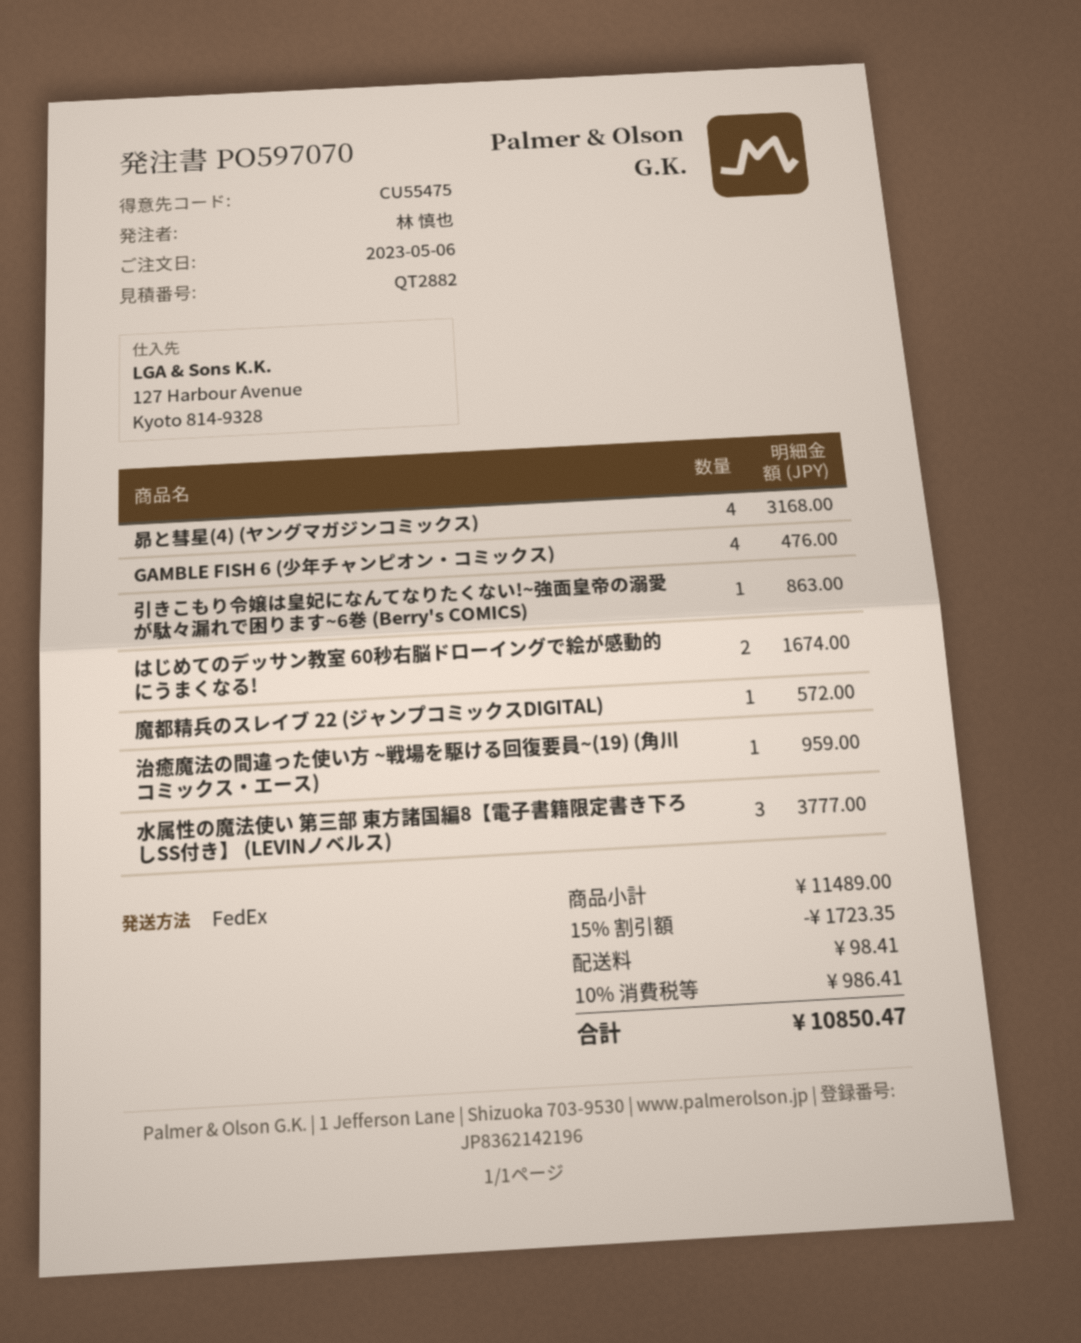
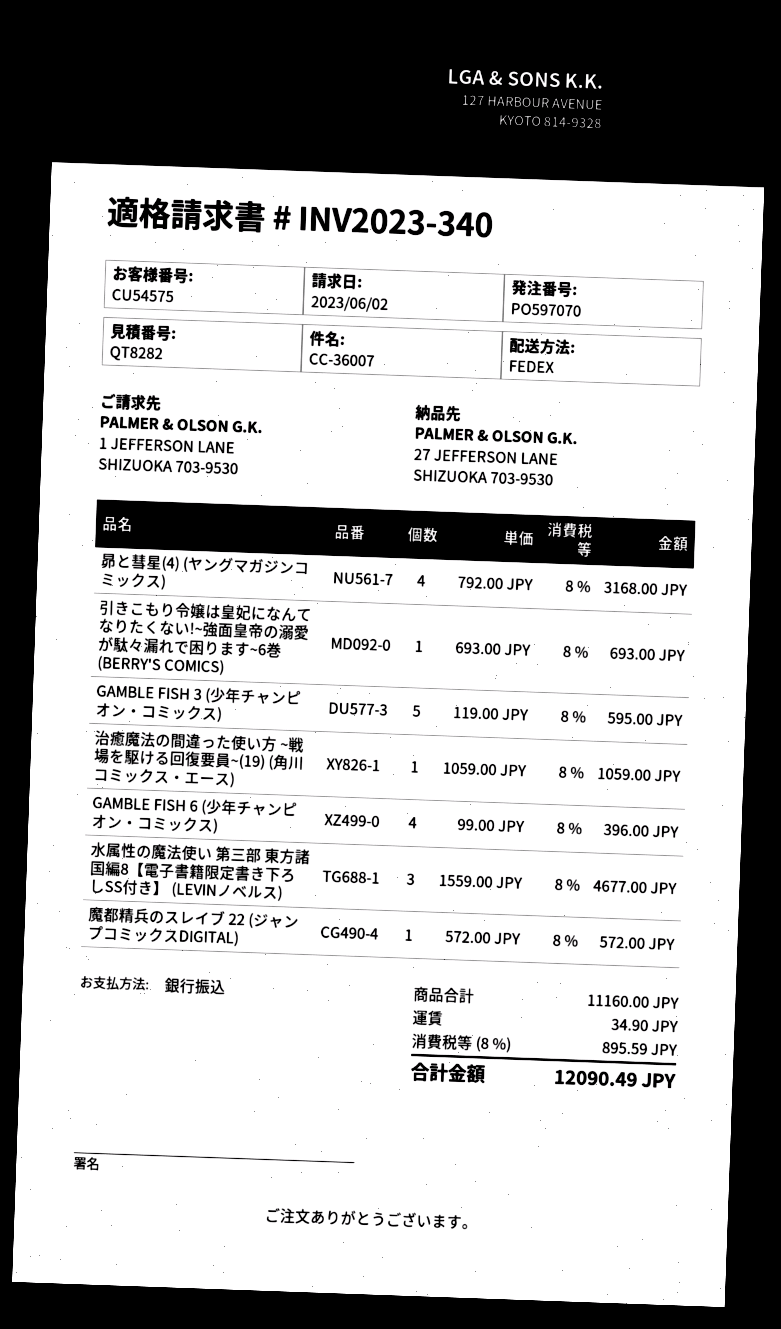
quote number: QT2882 -> QT8282
customer number: CU55475 -> CU54575
GAMBLE FISH 6 (少年チャンピオン・コミックス): 4 for 476.00 -> 4 for 396.00
引きこもり令嬢は皇妃になんてなりたくない!~強面皇帝の溺愛が駄々漏れで困ります~6巻 (Berry's COMICS): 1 for 863.00 -> 1 for 693.00
はじめてのデッサン教室 60秒右脳ドローイングで絵が感動的にうまくなる!: 2 for 1674.00 -> none
治癒魔法の間違った使い方 ~戦場を駆ける回復要員~(19) (角川コミックス・エース): 1 for 959.00 -> 1 for 1059.00
水属性の魔法使い 第三部 東方諸国編8【電子書籍限定書き下ろしSS付き】 (LEVINノベルス): 3 for 3777.00 -> 3 for 4677.00
GAMBLE FISH 3 (少年チャンピオン・コミックス): none -> 5 for 595.00
subtotal: 11489.00 -> 11160.00
discount: 15% = 1723.35 -> none
shipping: 98.41 -> 34.90
tax: 10% = 986.41 -> 8% = 895.59
total: 10850.47 -> 12090.49

